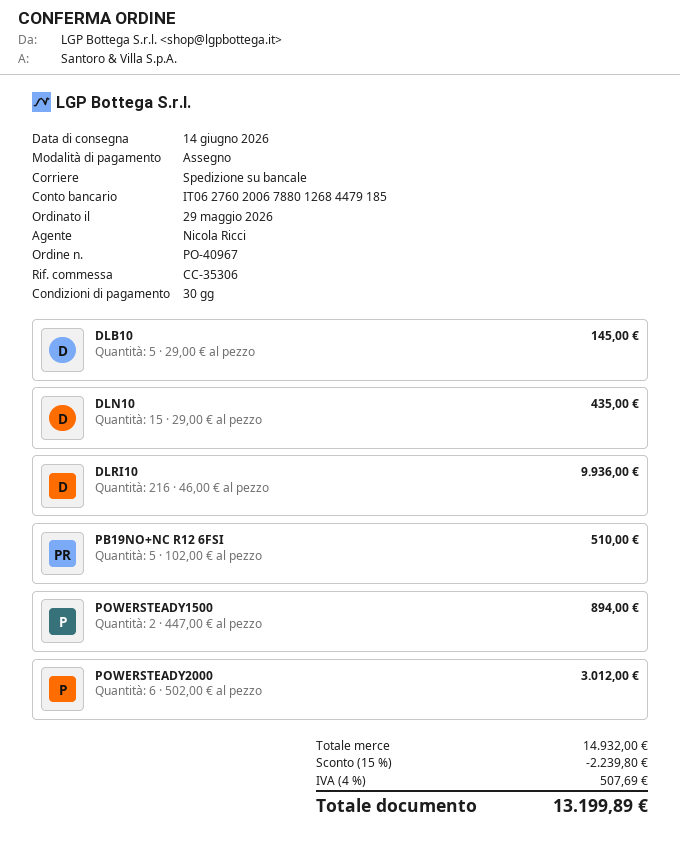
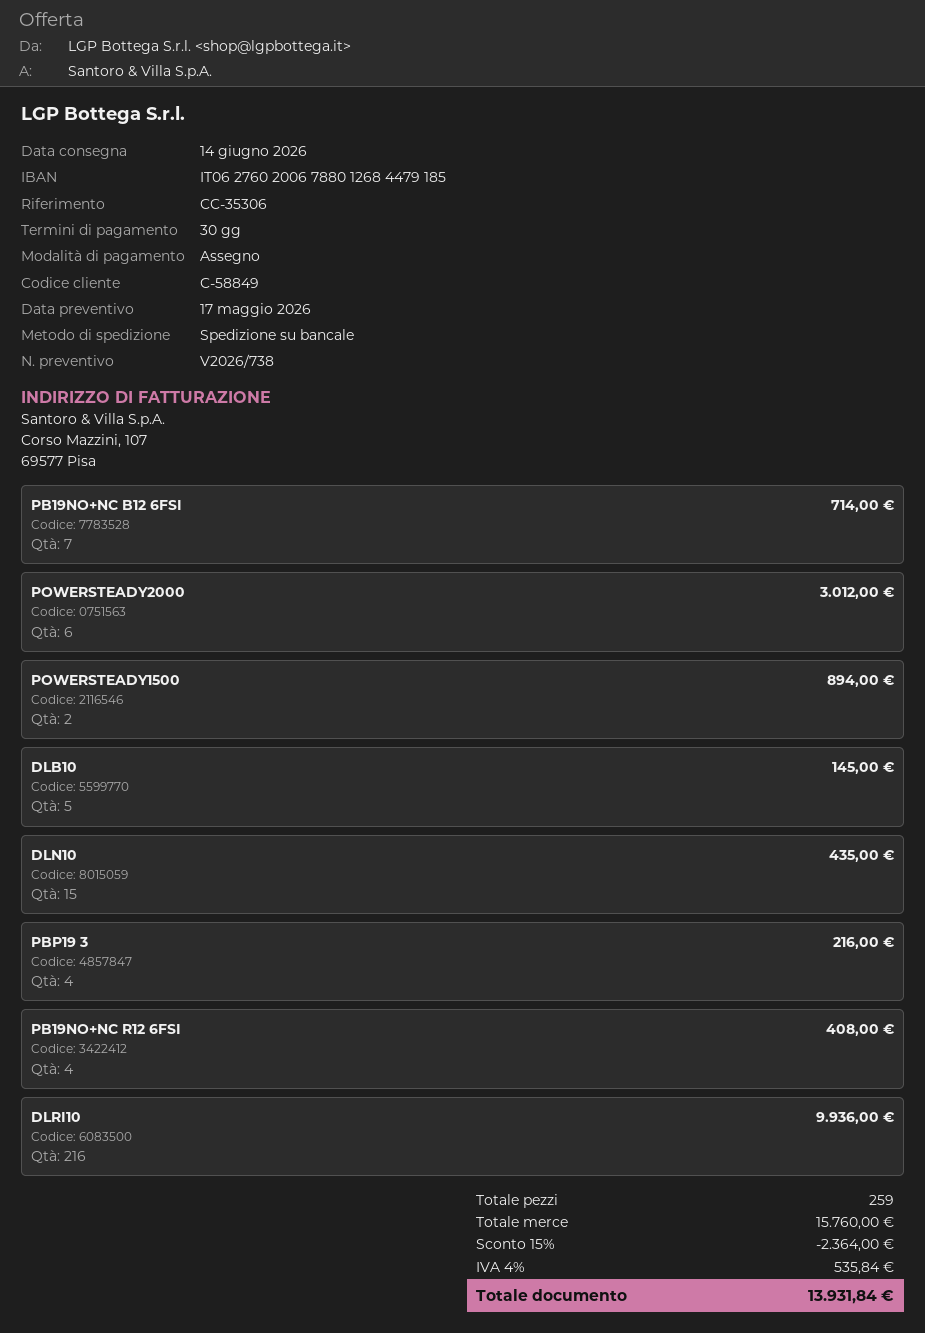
PB19NO+NC R12 6FSI: 5 for 510.00 -> 4 for 408.00
PB19NO+NC B12 6FSI: none -> 7 for 714.00
PBP19 3: none -> 4 for 216.00
subtotal: 14932.00 -> 15760.00
discount: 15% = 2239.80 -> 15% = 2364.00
tax: 4% = 507.69 -> 4% = 535.84
total: 13199.89 -> 13931.84

